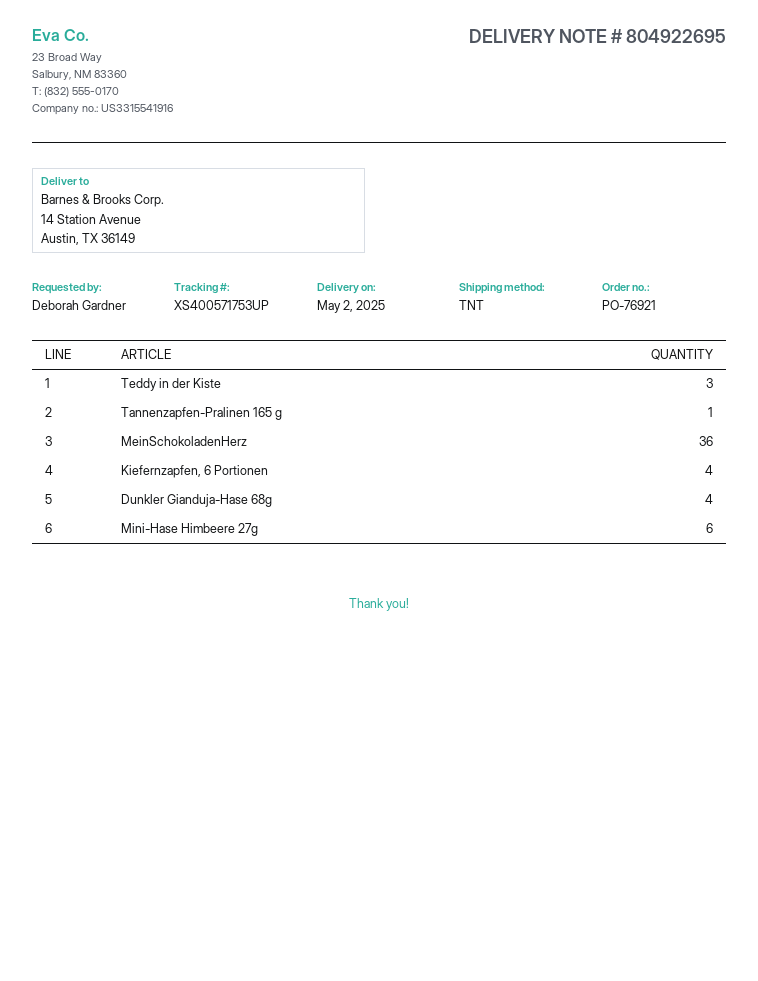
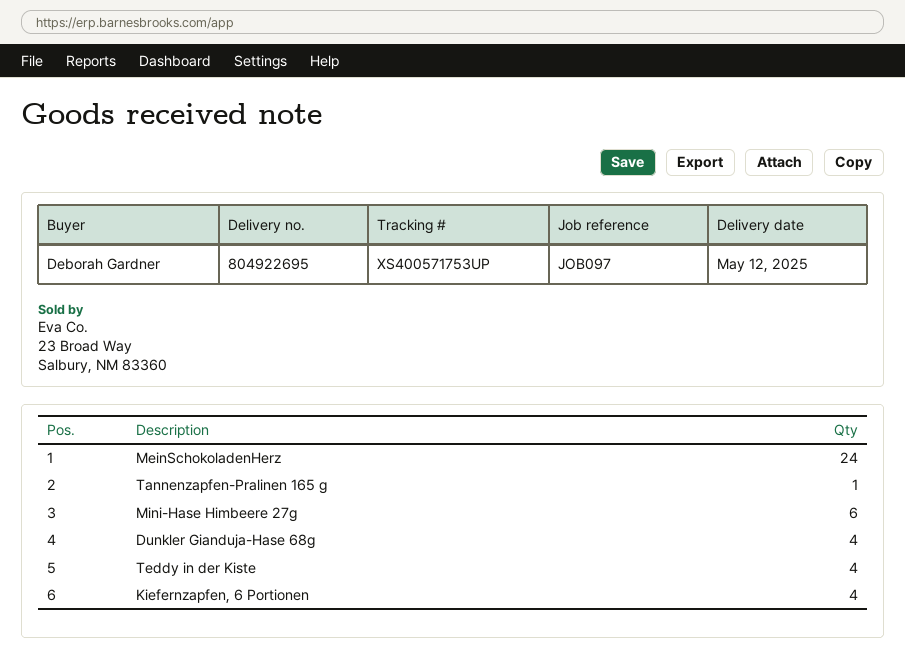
delivery date: 2025-05-02 -> 2025-05-12
Teddy in der Kiste: 3 -> 4
MeinSchokoladenHerz: 36 -> 24

